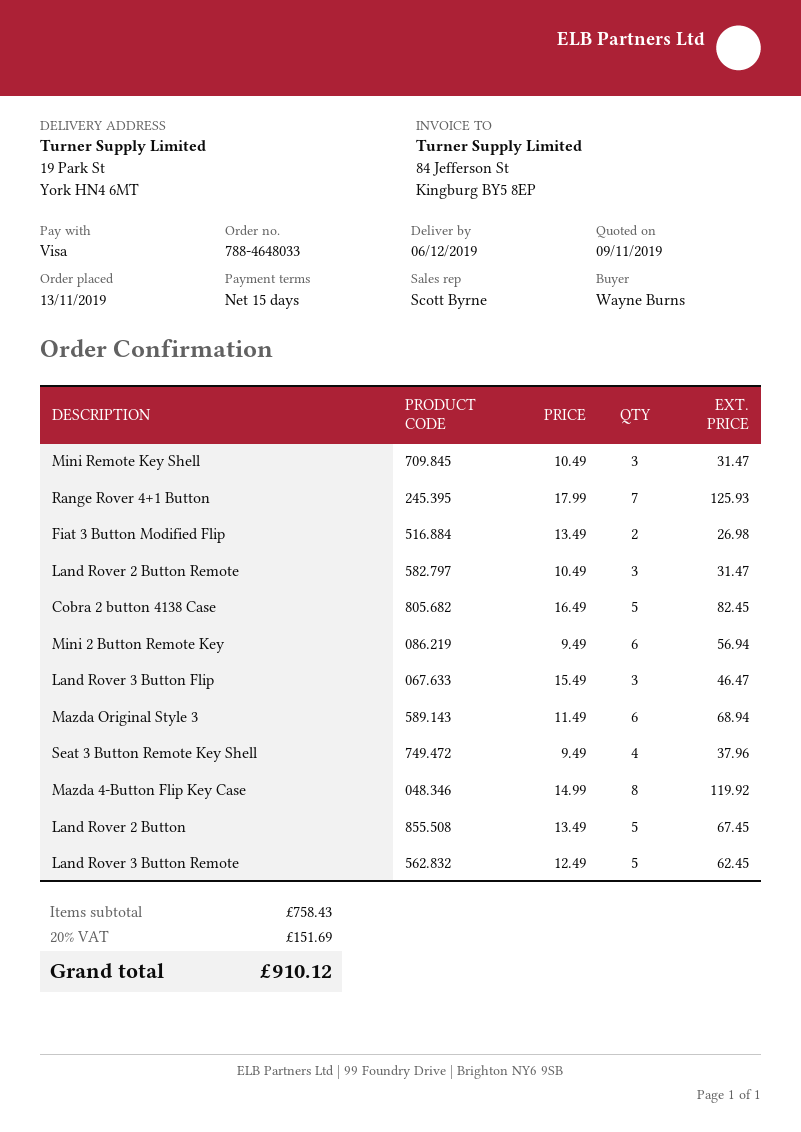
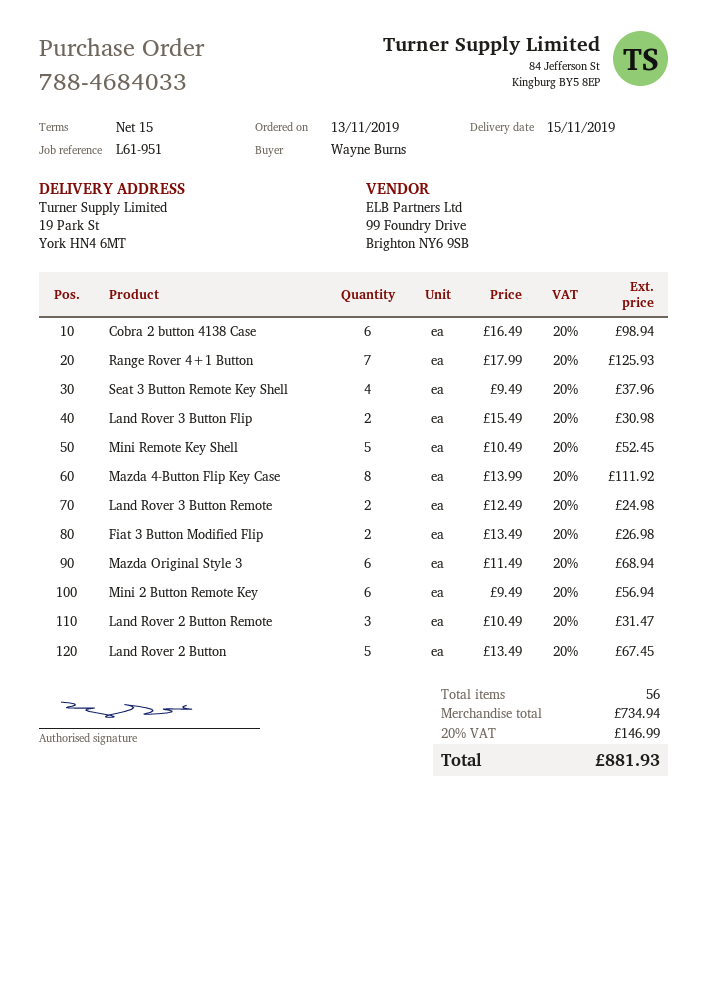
order number: 788-4648033 -> 788-4684033
delivery date: 2019-12-06 -> 2019-11-15
Mini Remote Key Shell: 3 x 10.49 = 31.47 -> 5 x 10.49 = 52.45
Cobra 2 button 4138 Case: 5 x 16.49 = 82.45 -> 6 x 16.49 = 98.94
Land Rover 3 Button Flip: 3 x 15.49 = 46.47 -> 2 x 15.49 = 30.98
Mazda 4-Button Flip Key Case: 8 x 14.99 = 119.92 -> 8 x 13.99 = 111.92
Land Rover 3 Button Remote: 5 x 12.49 = 62.45 -> 2 x 12.49 = 24.98
subtotal: 758.43 -> 734.94
tax: 20% = 151.69 -> 20% = 146.99
total: 910.12 -> 881.93

